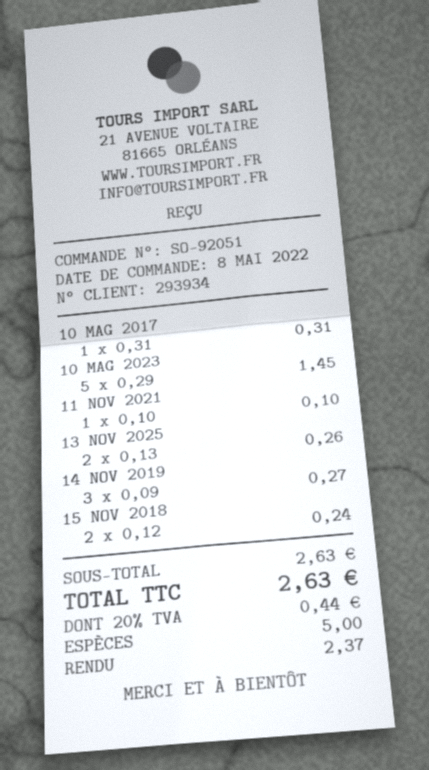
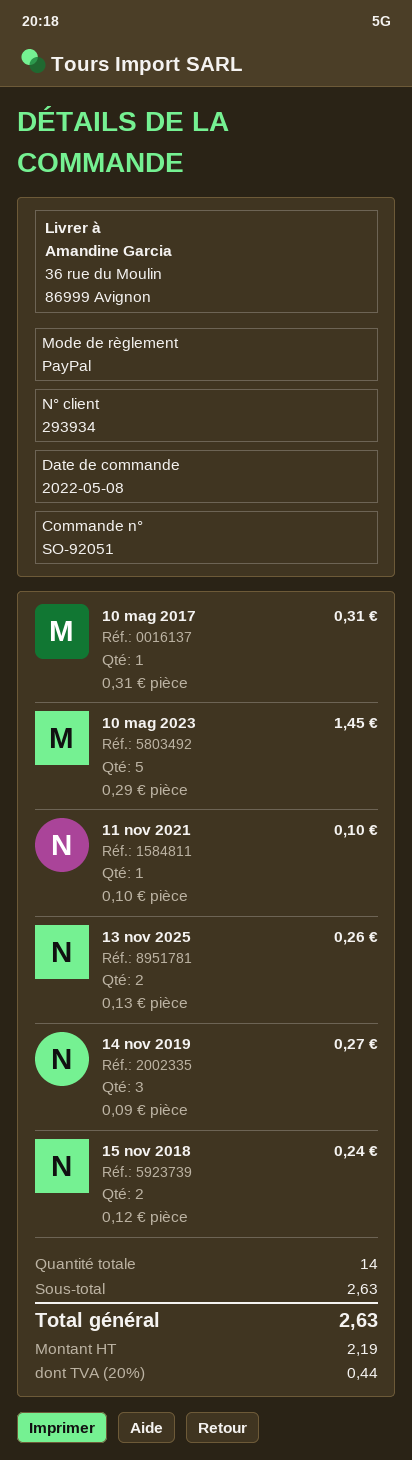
payment method: cash -> PayPal

